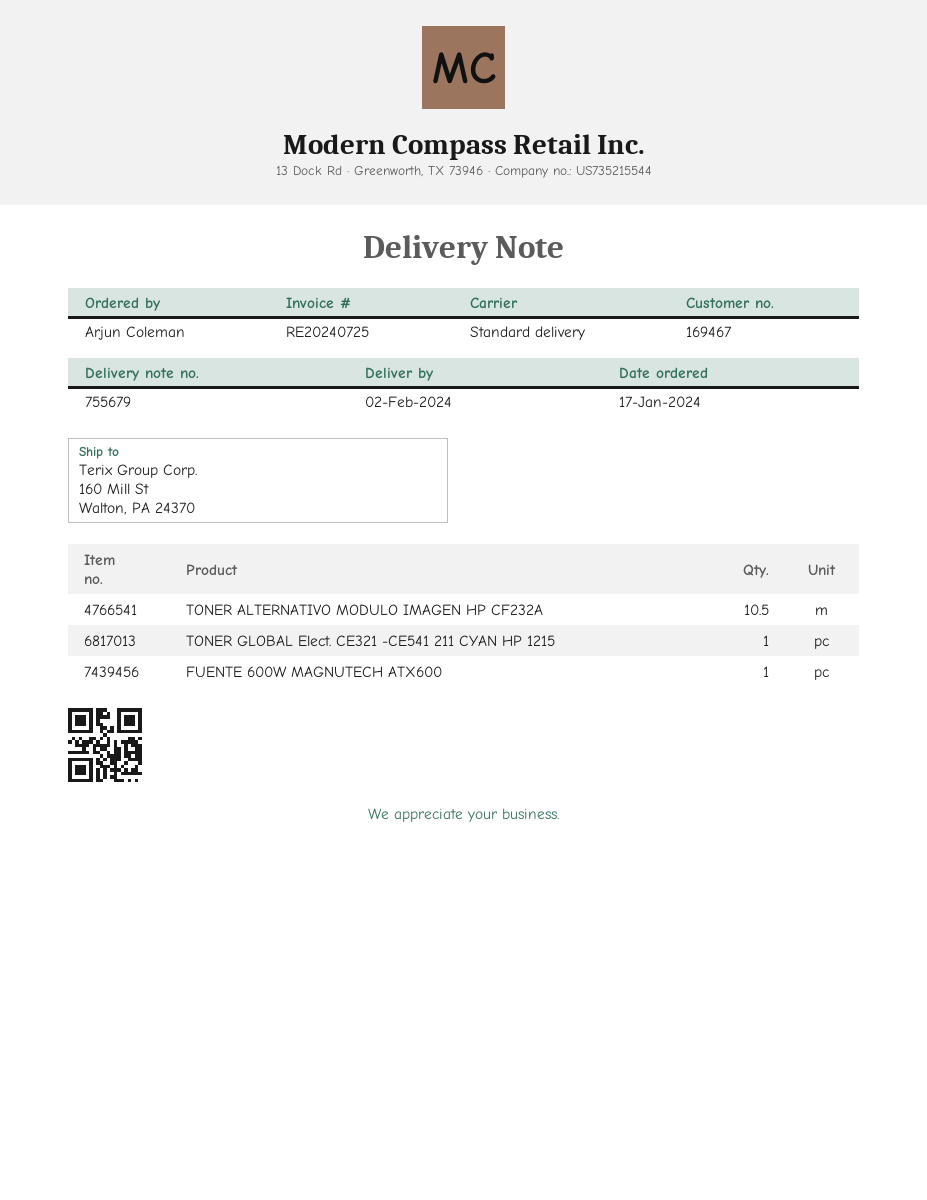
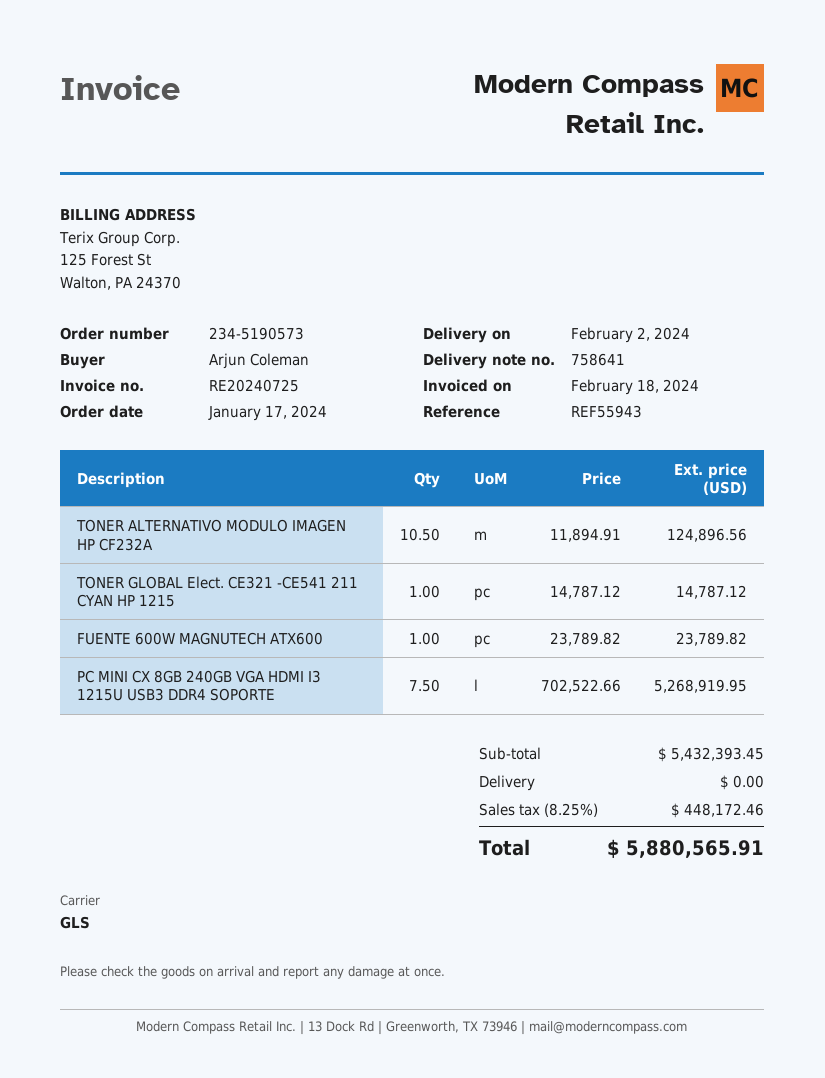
delivery note number: 755679 -> 758641
shipping method: standard -> GLS
PC MINI CX 8GB 240GB VGA HDMI I3 1215U USB3 DDR4 SOPORTE: none -> 7.5

